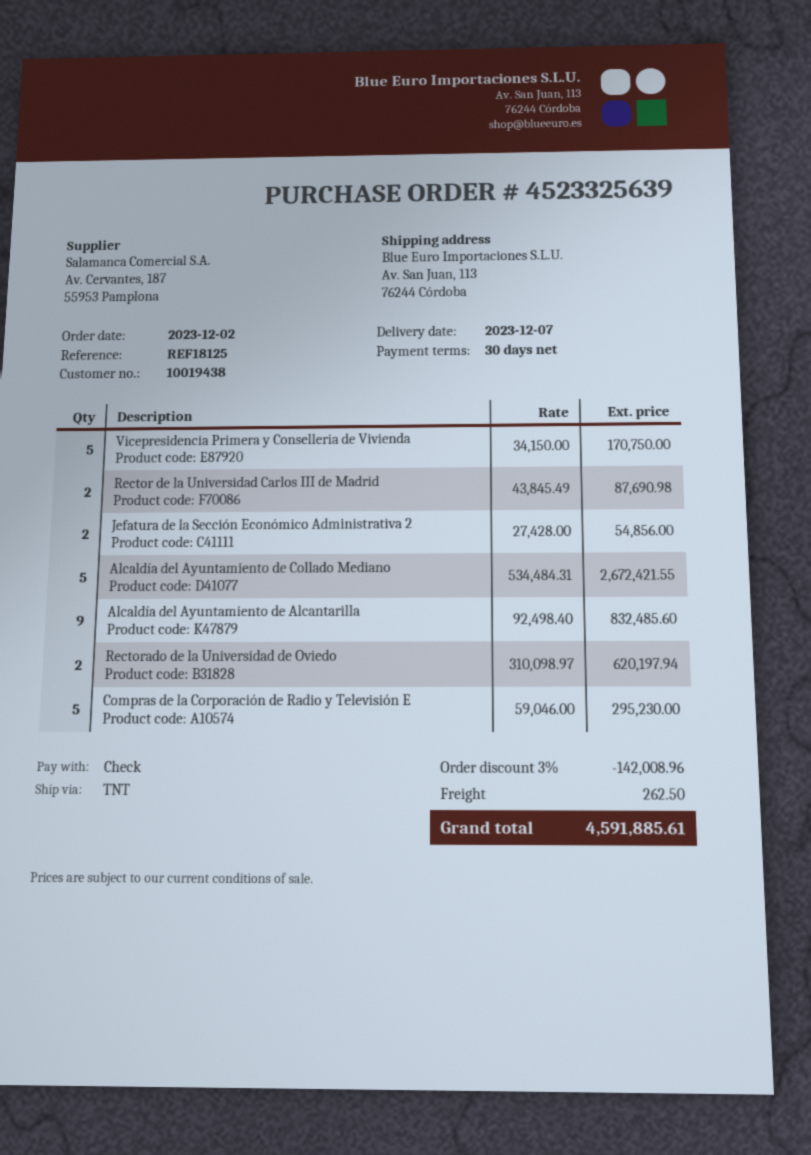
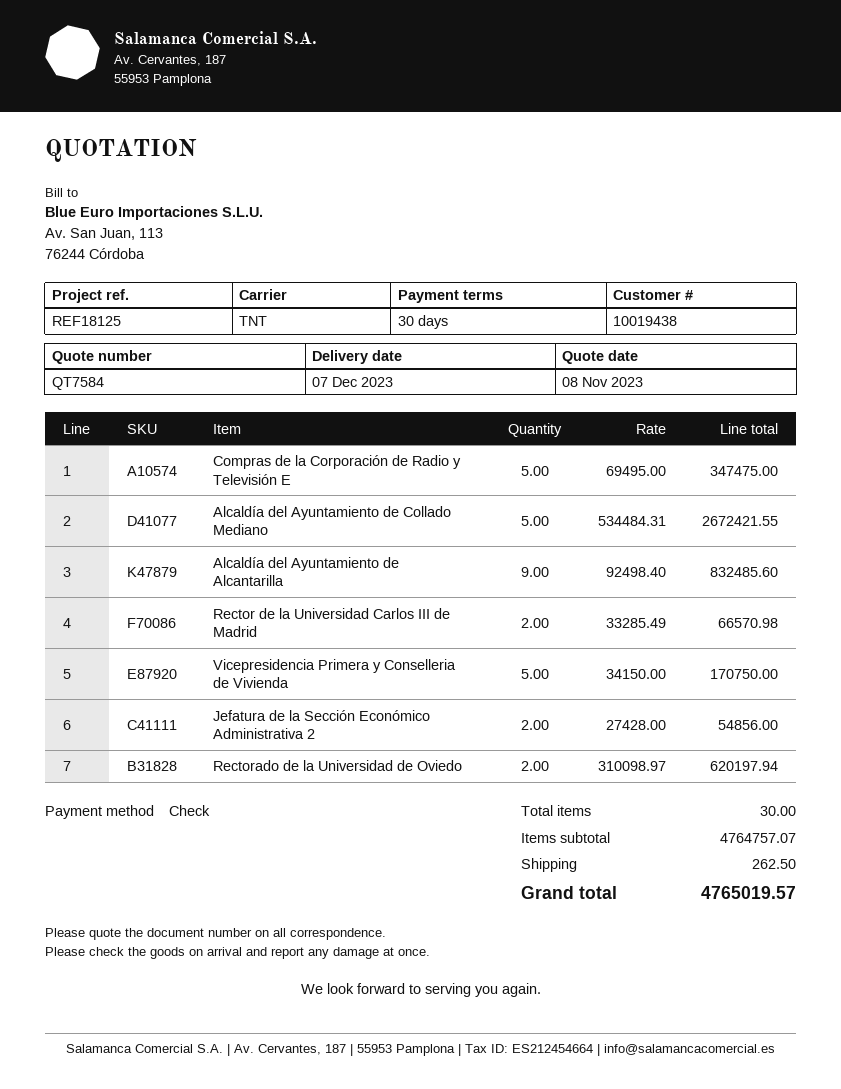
Rector de la Universidad Carlos III de Madrid: 2 x 43845.49 = 87690.98 -> 2 x 33285.49 = 66570.98
Compras de la Corporación de Radio y Televisión E: 5 x 59046.00 = 295230.00 -> 5 x 69495.00 = 347475.00
discount: 3% = 142008.96 -> none
total: 4591885.61 -> 4765019.57

